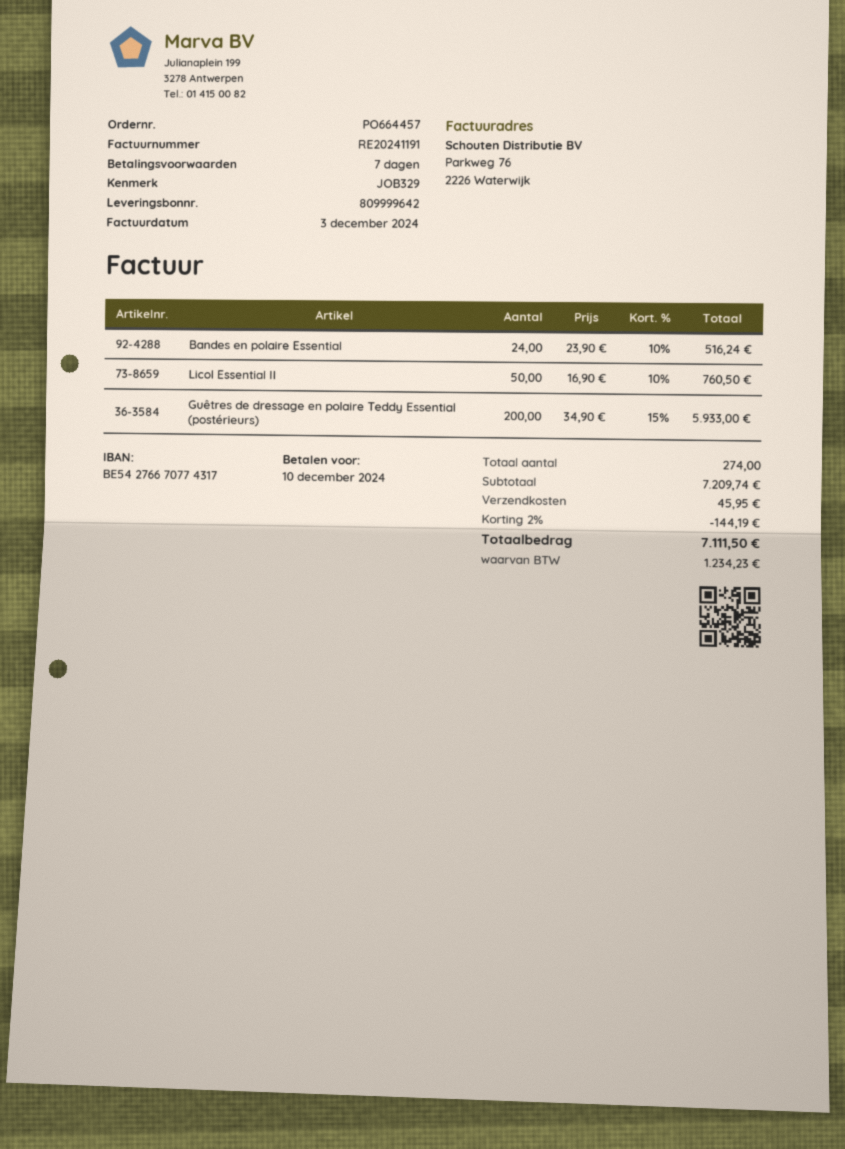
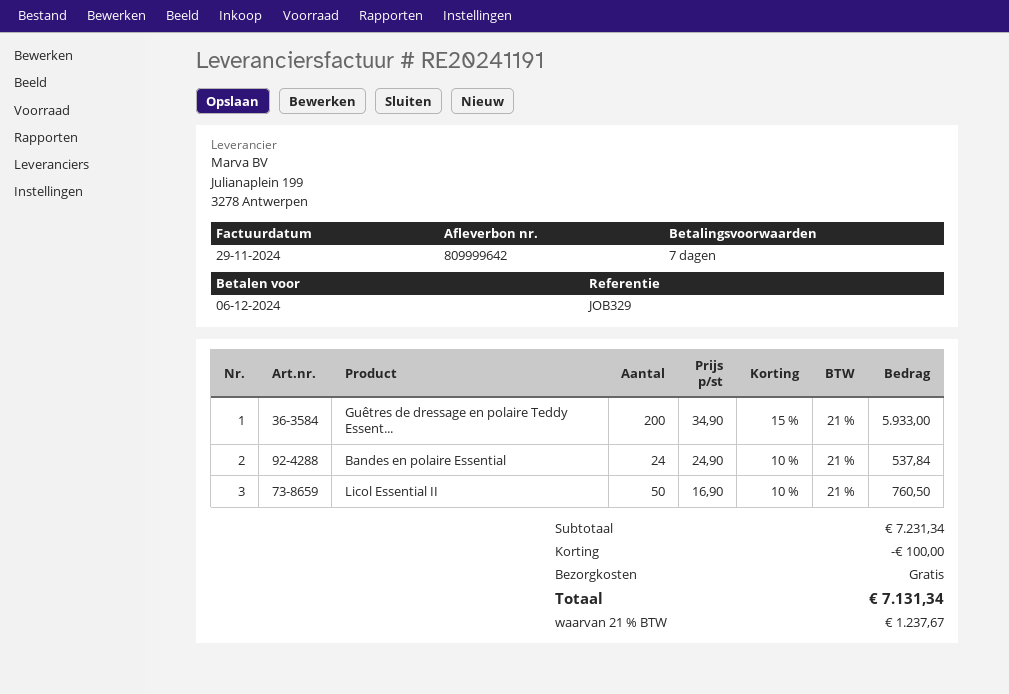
invoice date: 2024-12-03 -> 2024-11-29
due date: 2024-12-10 -> 2024-12-06
Bandes en polaire Essential: 24 x 23.90 - 10% = 516.24 -> 24 x 24.90 - 10% = 537.84
subtotal: 7209.74 -> 7231.34
discount: 144.19 -> 100.00
shipping: 45.95 -> 0.00
tax: 1234.23 -> 1237.67
total: 7111.50 -> 7131.34

